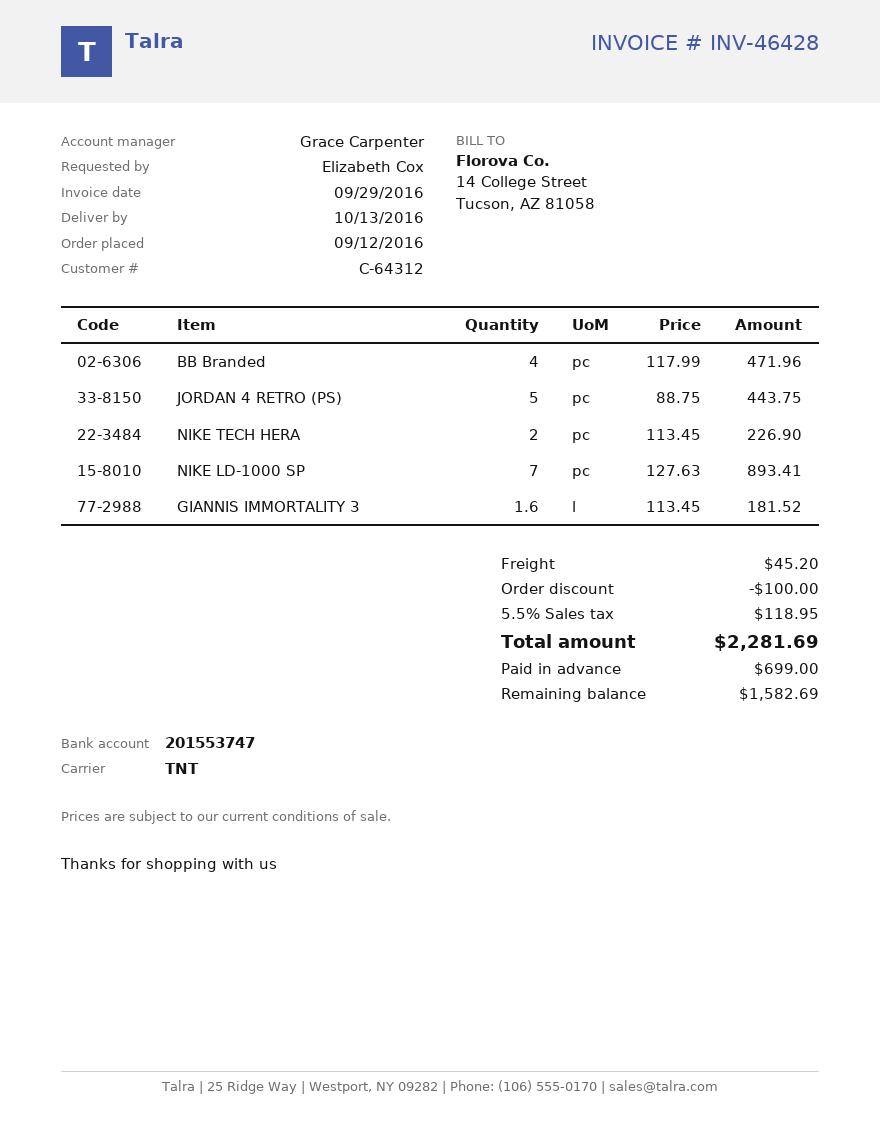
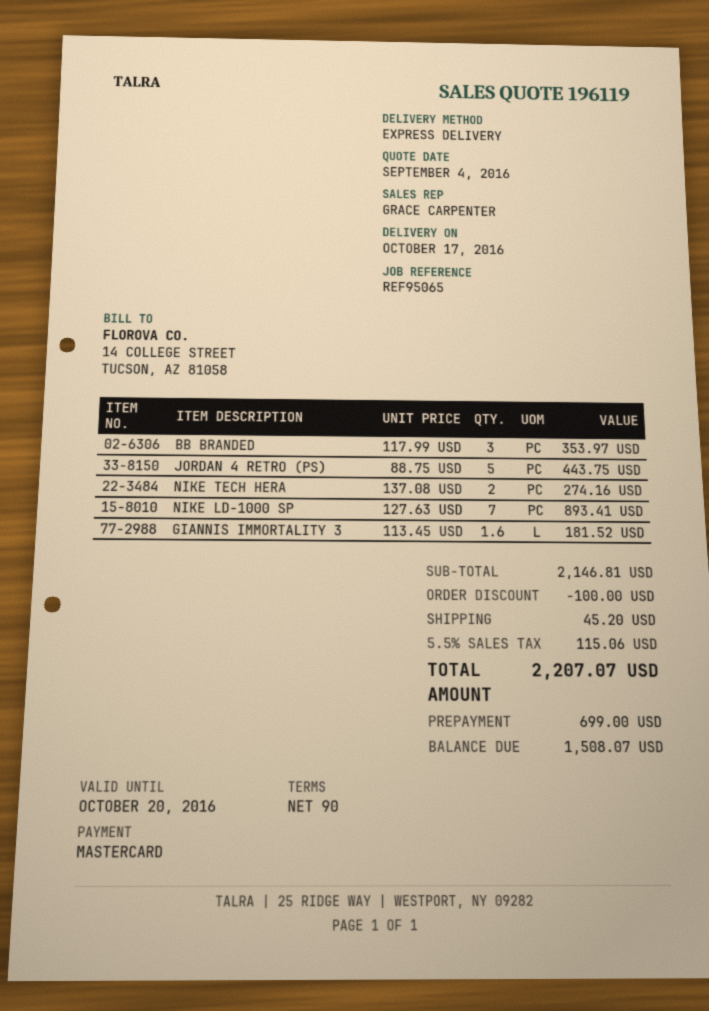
delivery date: 2016-10-13 -> 2016-10-17
shipping method: TNT -> express
BB Branded: 4 x 117.99 = 471.96 -> 3 x 117.99 = 353.97
NIKE TECH HERA: 2 x 113.45 = 226.90 -> 2 x 137.08 = 274.16
tax: 5.5% = 118.95 -> 5.5% = 115.06
total: 2281.69 -> 2207.07
balance: 1582.69 -> 1508.07

